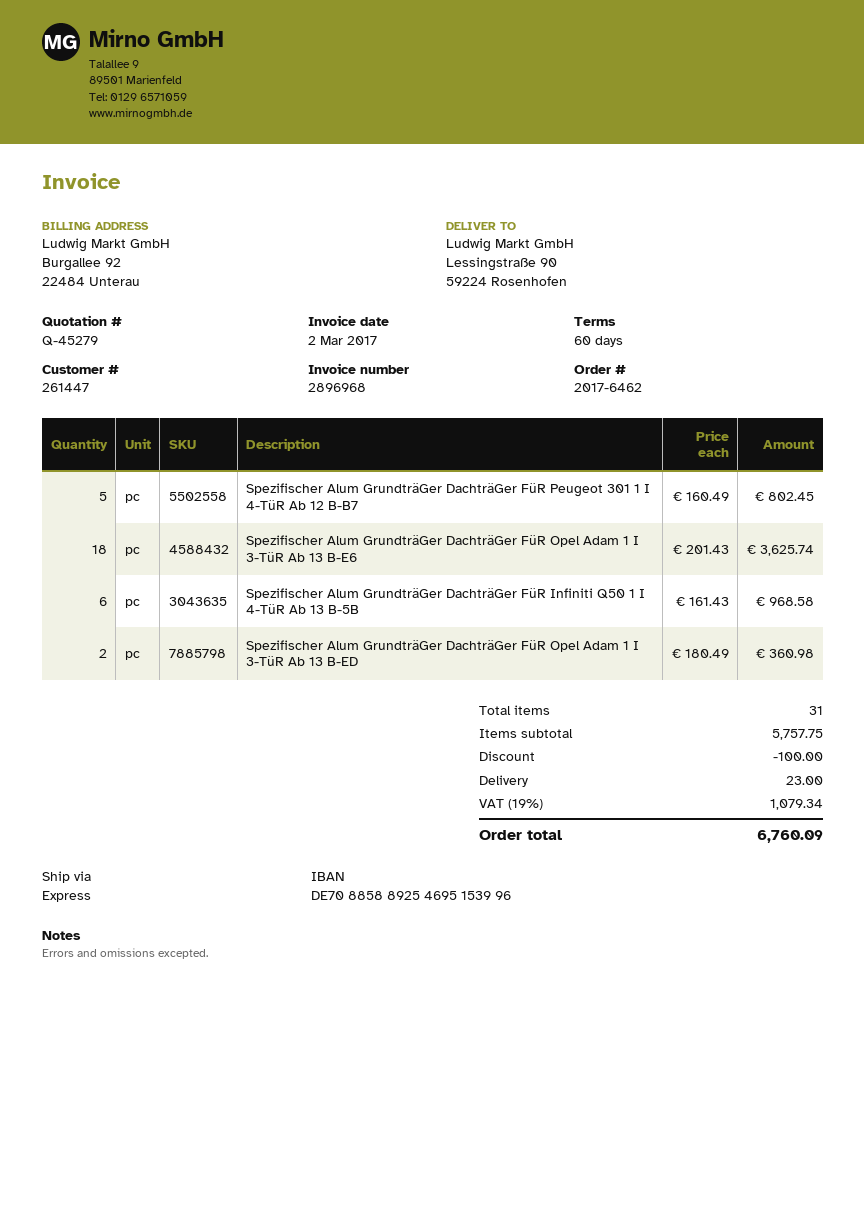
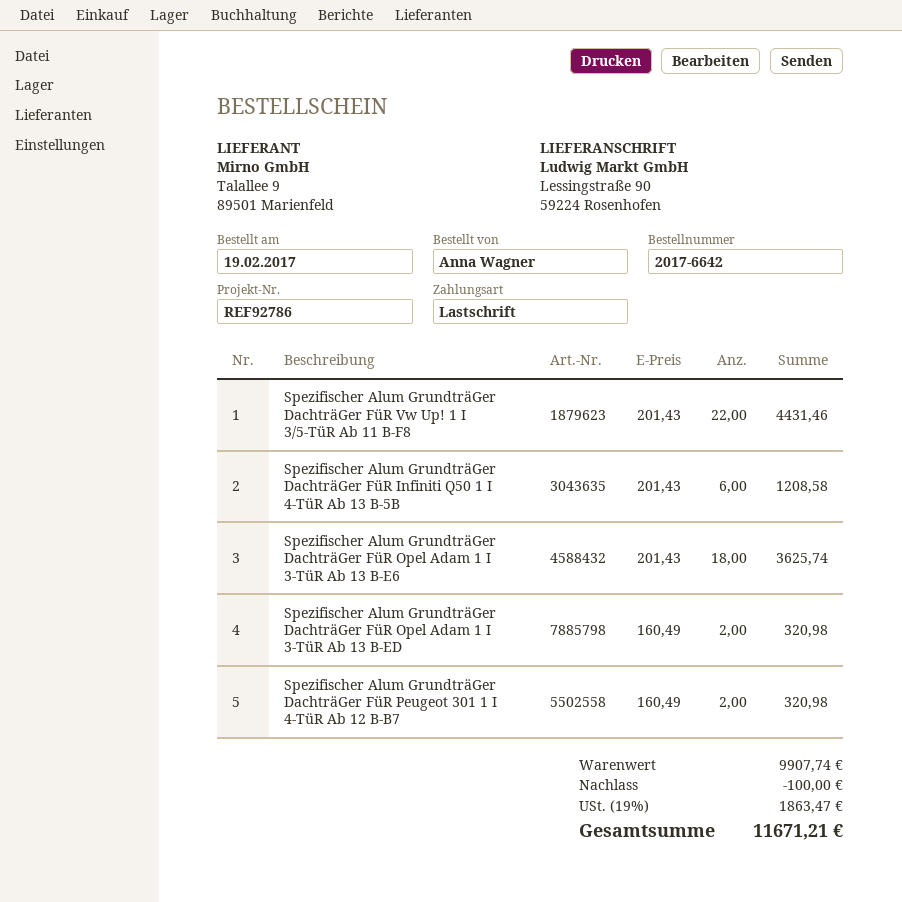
order number: 2017-6462 -> 2017-6642
Spezifischer Alum GrundträGer DachträGer FüR Peugeot 301 1 I 4-TüR Ab 12 B-B7: 5 x 160.49 = 802.45 -> 2 x 160.49 = 320.98
Spezifischer Alum GrundträGer DachträGer FüR Infiniti Q50 1 I 4-TüR Ab 13 B-5B: 6 x 161.43 = 968.58 -> 6 x 201.43 = 1208.58
Spezifischer Alum GrundträGer DachträGer FüR Opel Adam 1 I 3-TüR Ab 13 B-ED: 2 x 180.49 = 360.98 -> 2 x 160.49 = 320.98
Spezifischer Alum GrundträGer DachträGer FüR Vw Up! 1 I 3/5-TüR Ab 11 B-F8: none -> 22 x 201.43 = 4431.46
subtotal: 5757.75 -> 9907.74
shipping: 23.00 -> none
tax: 19% = 1079.34 -> 19% = 1863.47
total: 6760.09 -> 11671.21

